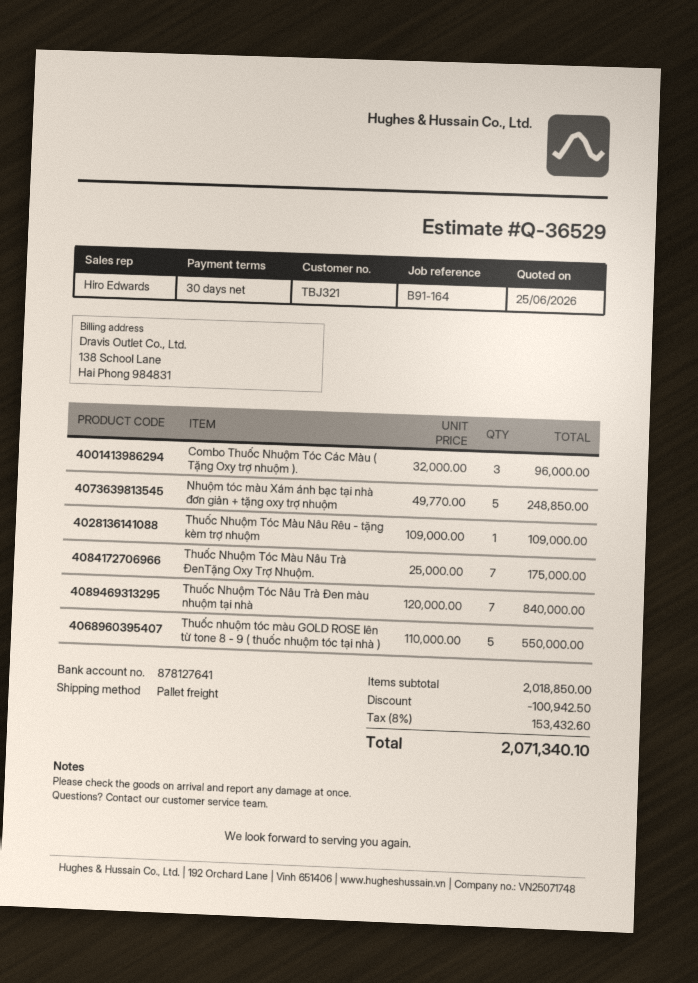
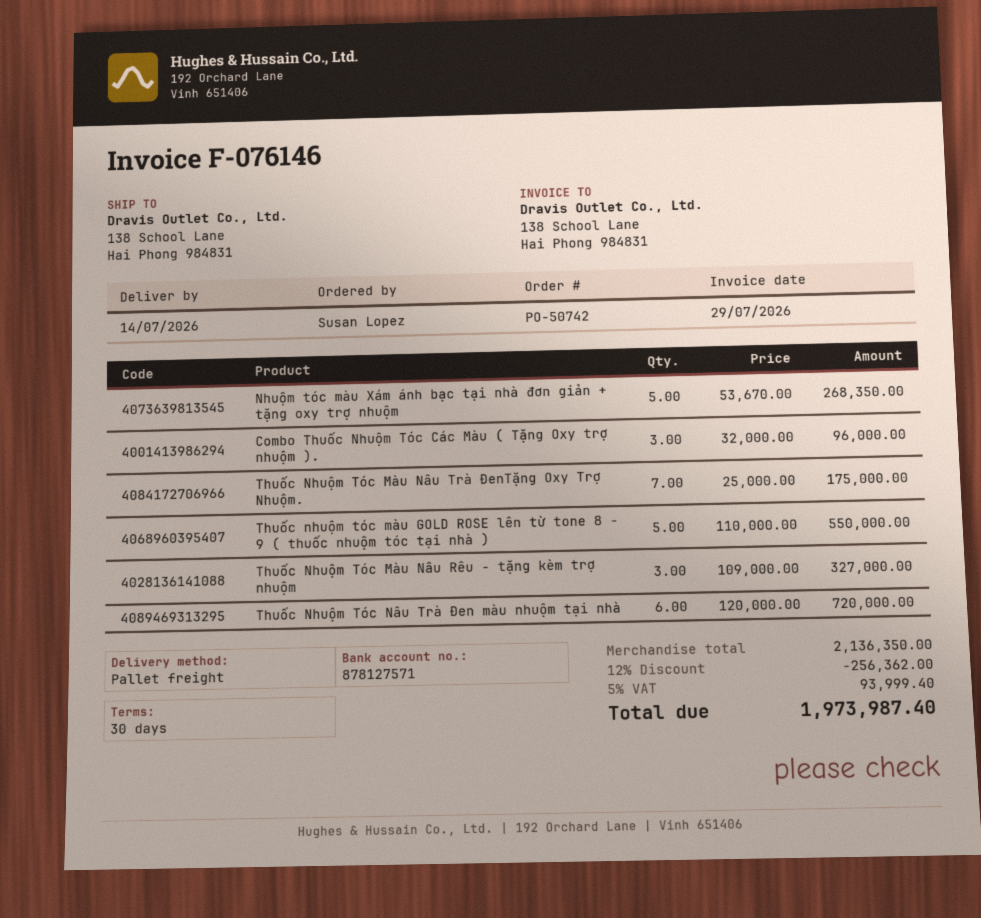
bank account: 878127641 -> 878127571
Nhuộm tóc màu Xám ánh bạc tại nhà đơn giản + tặng oxy trợ nhuộm: 5 x 49770.00 = 248850.00 -> 5 x 53670.00 = 268350.00
Thuốc Nhuộm Tóc Màu Nâu Rêu - tặng kèm trợ nhuộm: 1 x 109000.00 = 109000.00 -> 3 x 109000.00 = 327000.00
Thuốc Nhuộm Tóc Nâu Trà Đen màu nhuộm tại nhà: 7 x 120000.00 = 840000.00 -> 6 x 120000.00 = 720000.00
subtotal: 2018850.00 -> 2136350.00
discount: 100942.50 -> 256362.00
tax: 8% = 153432.60 -> 5% = 93999.40
total: 2071340.10 -> 1973987.40

